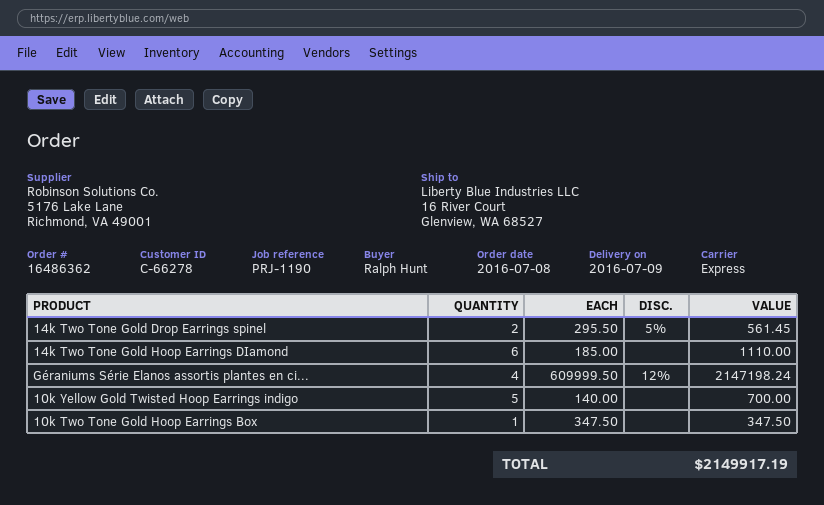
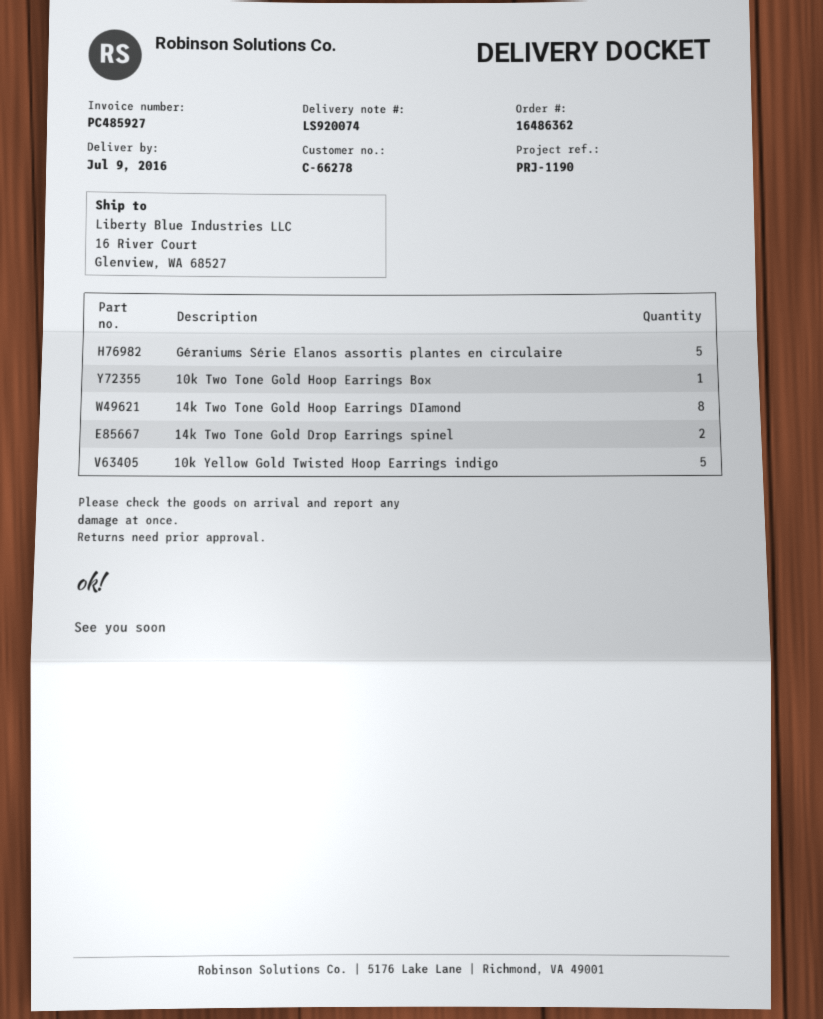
14k Two Tone Gold Hoop Earrings DIamond: 6 -> 8
Géraniums Série Elanos assortis plantes en ci...: 4 -> 5

